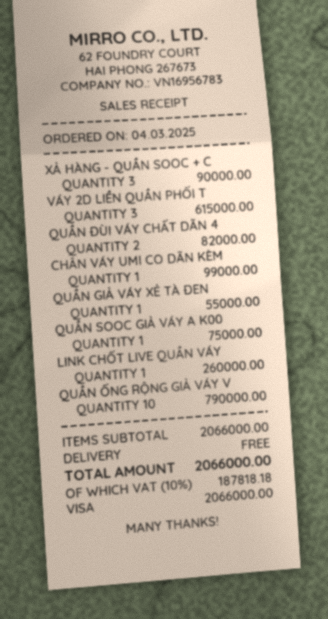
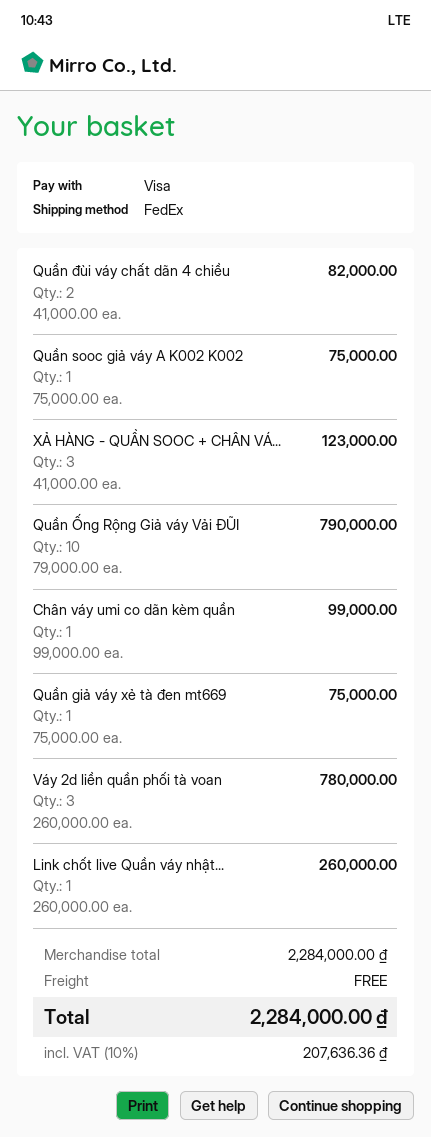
XẢ HÀNG - QUẦN SOOC + C: 3 for 90000.00 -> 3 for 123000.00
VÁY 2D LIỀN QUẦN PHỐI T: 3 for 615000.00 -> 3 for 780000.00
QUẦN GIẢ VÁY XẺ TÀ ĐEN: 1 for 55000.00 -> 1 for 75000.00
subtotal: 2066000.00 -> 2284000.00
tax: 10% = 187818.18 -> 10% = 207636.36
total: 2066000.00 -> 2284000.00

